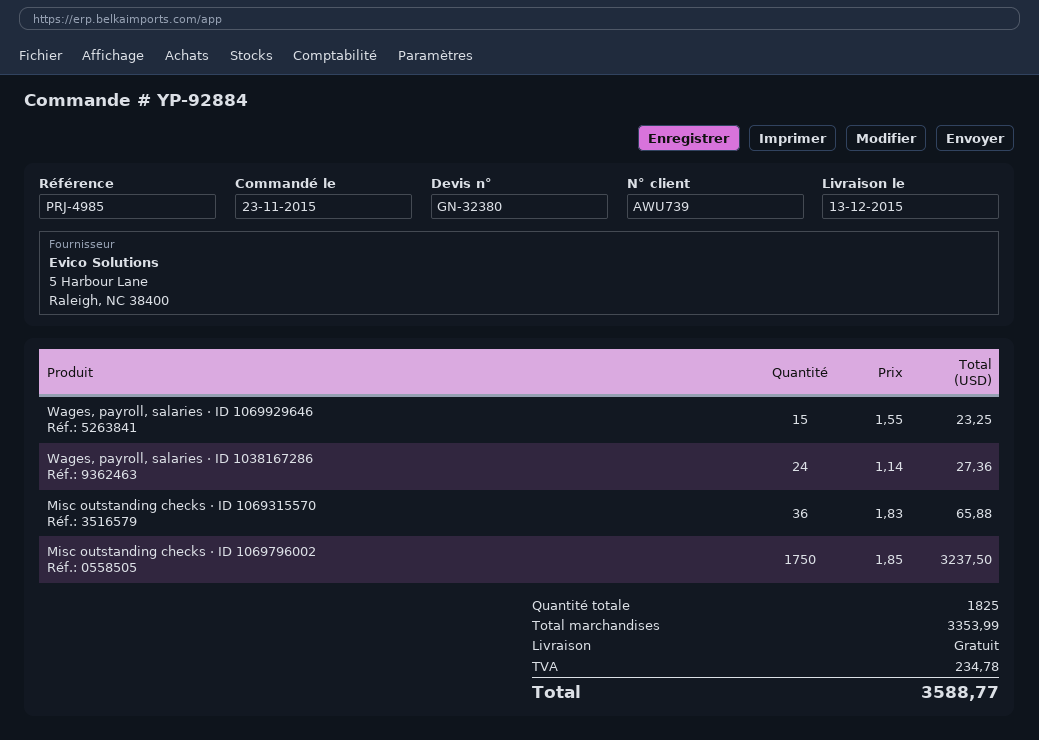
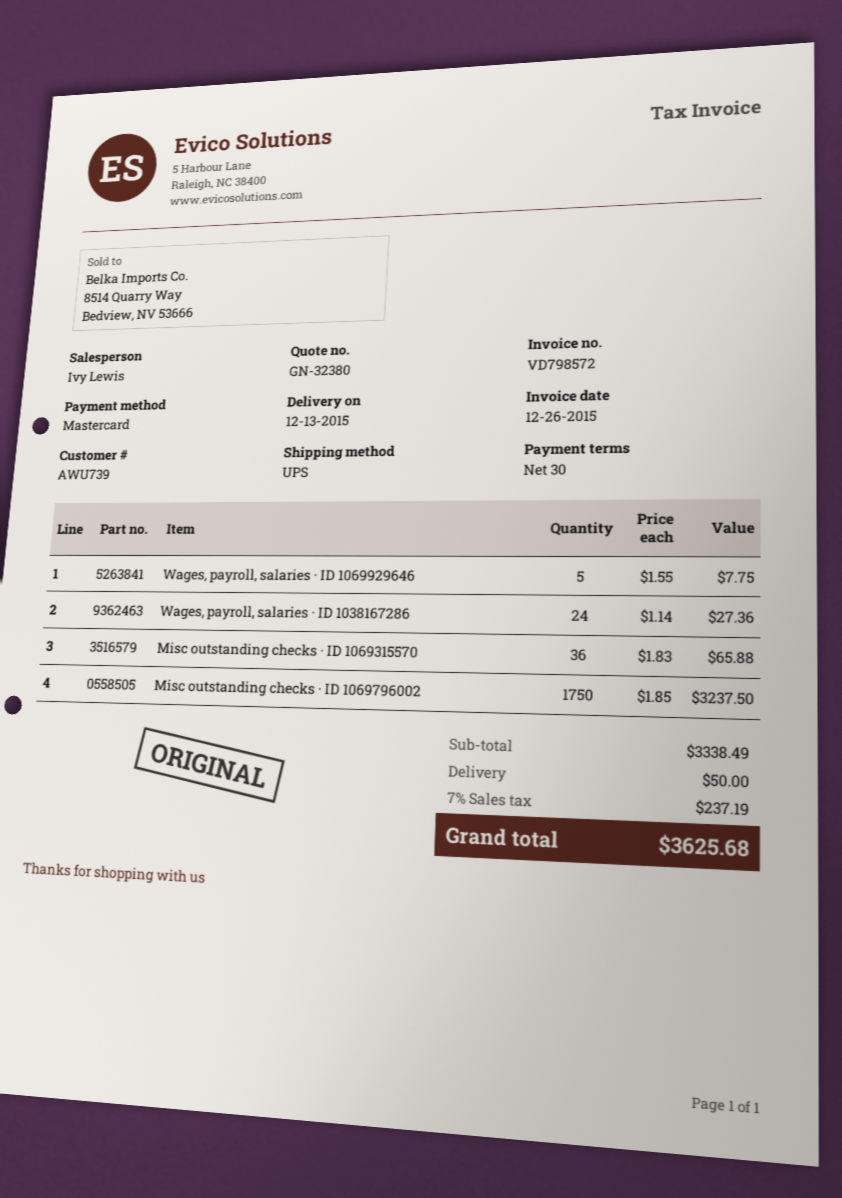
Wages, payroll, salaries · ID 1069929646: 15 x 1.55 = 23.25 -> 5 x 1.55 = 7.75
subtotal: 3353.99 -> 3338.49
shipping: 0.00 -> 50.00
tax: 234.78 -> 237.19
total: 3588.77 -> 3625.68

